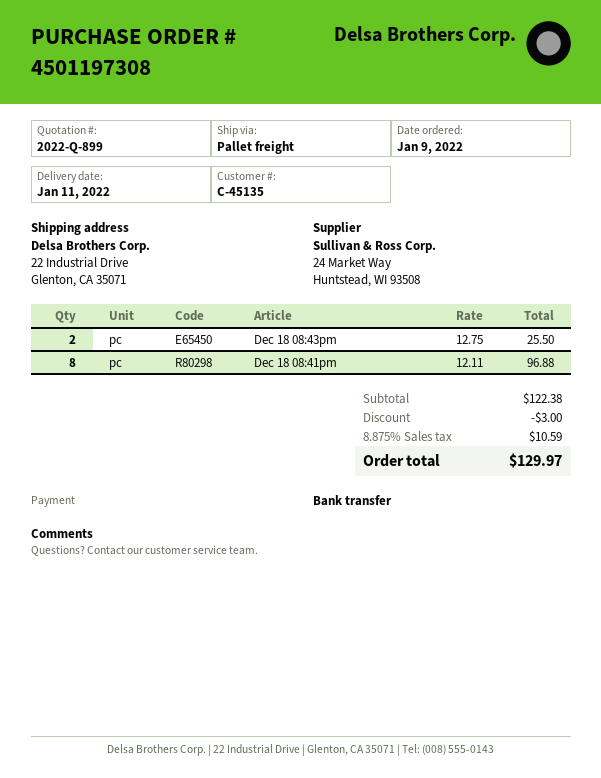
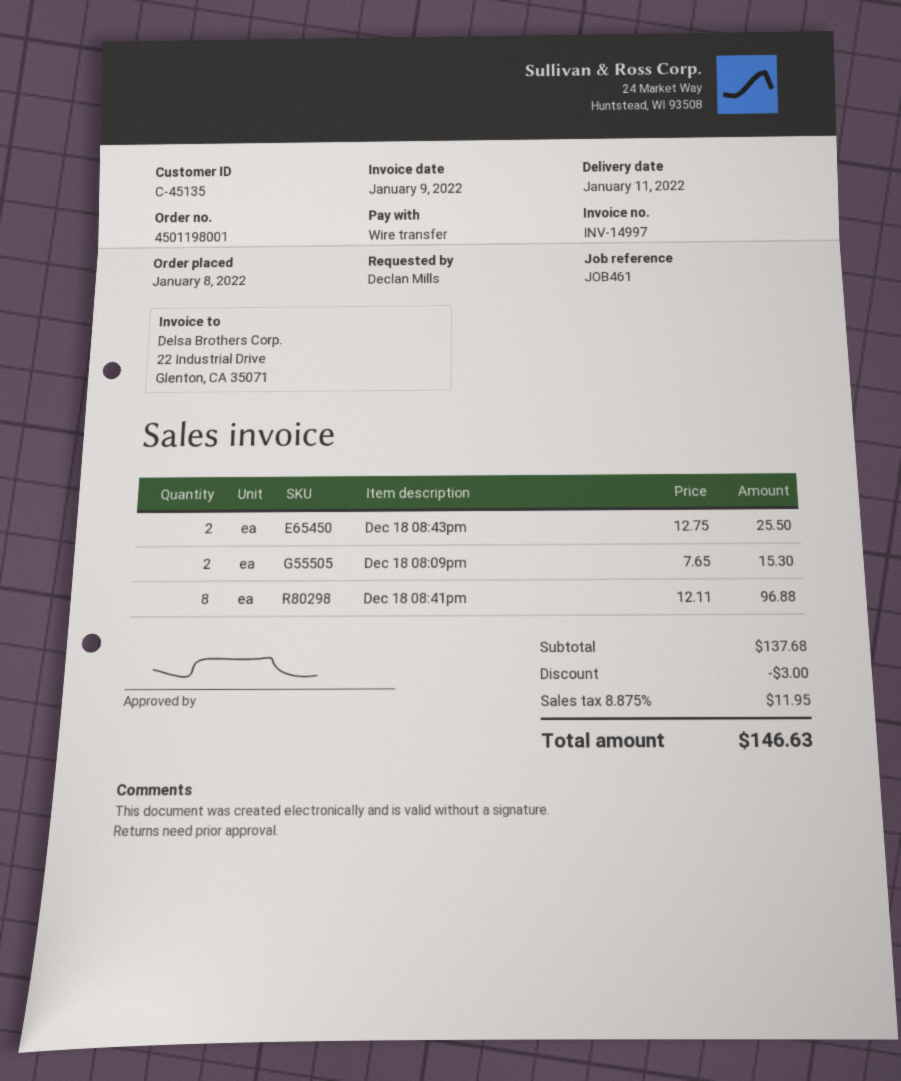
order number: 4501197308 -> 4501198001
order date: 2022-01-09 -> 2022-01-08
Dec 18 08:09pm: none -> 2 x 7.65 = 15.30
subtotal: 122.38 -> 137.68
tax: 8.875% = 10.59 -> 8.875% = 11.95
total: 129.97 -> 146.63

